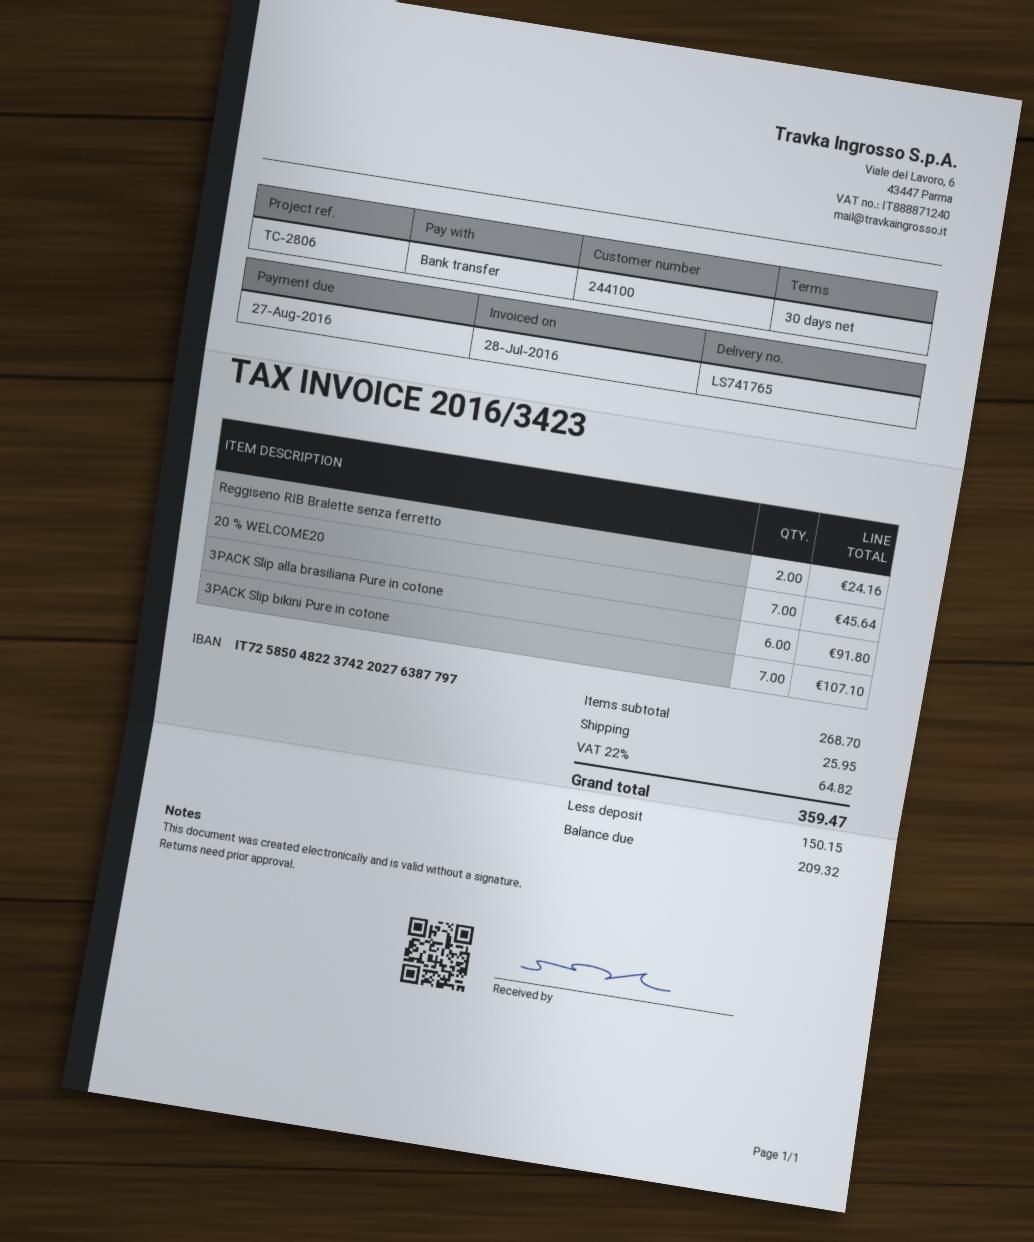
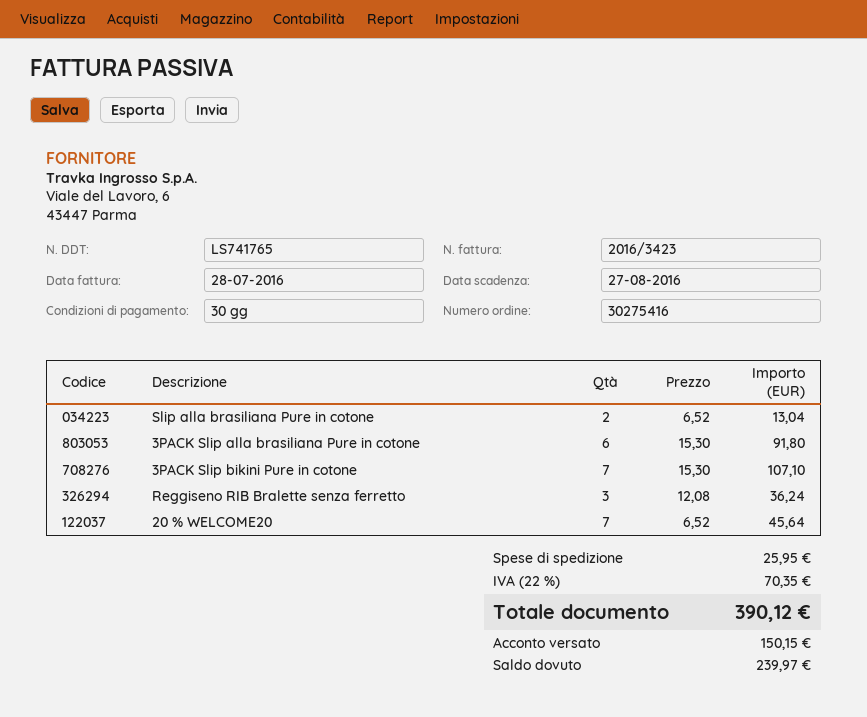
Reggiseno RIB Bralette senza ferretto: 2 for 24.16 -> 3 for 36.24
Slip alla brasiliana Pure in cotone: none -> 2 for 13.04
tax: 22% = 64.82 -> 22% = 70.35
total: 359.47 -> 390.12
balance: 209.32 -> 239.97

